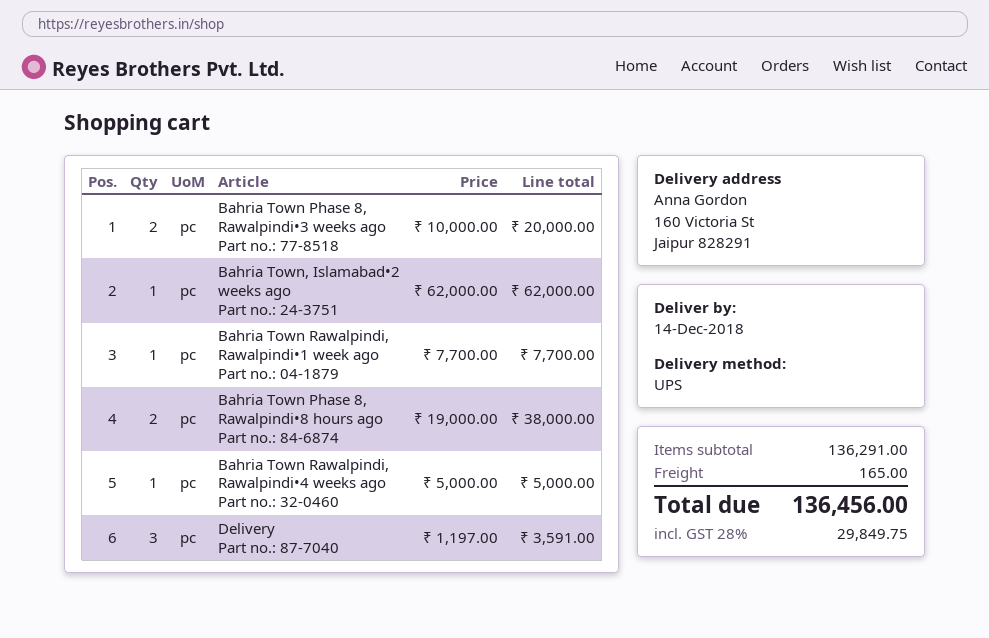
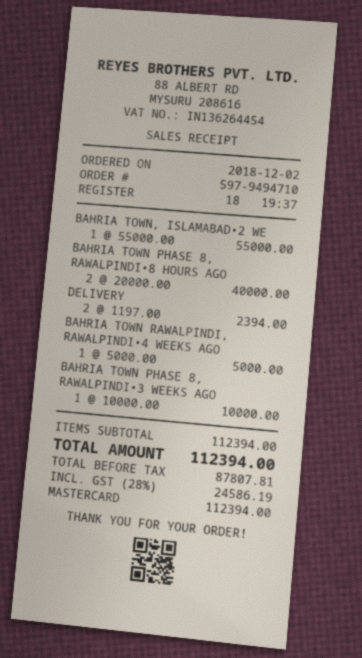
Bahria Town Phase 8, Rawalpindi•3 weeks ago: 2 x 10000.00 = 20000.00 -> 1 x 10000.00 = 10000.00
Bahria Town, Islamabad•2 weeks ago: 1 x 62000.00 = 62000.00 -> 1 x 55000.00 = 55000.00
Bahria Town Rawalpindi, Rawalpindi•1 week ago: 1 x 7700.00 = 7700.00 -> none
Bahria Town Phase 8, Rawalpindi•8 hours ago: 2 x 19000.00 = 38000.00 -> 2 x 20000.00 = 40000.00
Delivery: 3 x 1197.00 = 3591.00 -> 2 x 1197.00 = 2394.00
subtotal: 136291.00 -> 112394.00
shipping: 165.00 -> none
tax: 28% = 29849.75 -> 28% = 24586.19
total: 136456.00 -> 112394.00

